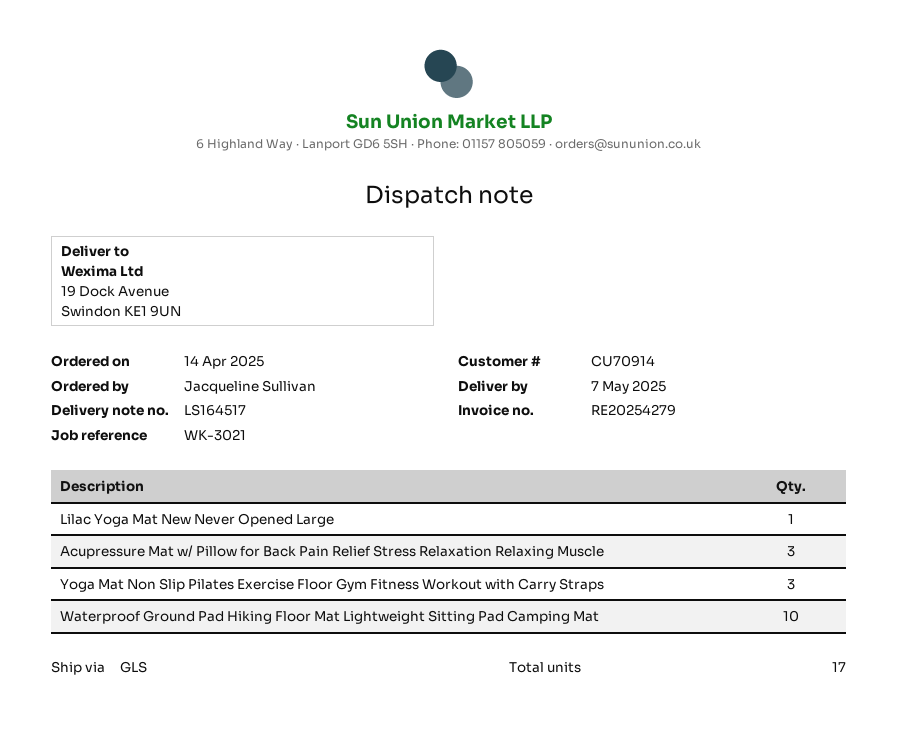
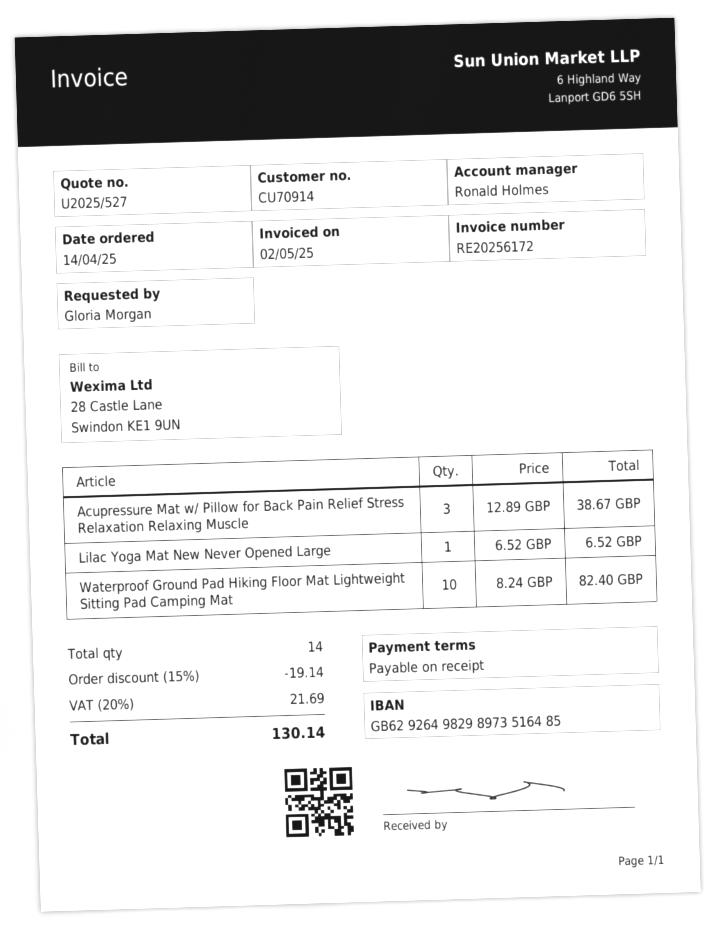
invoice number: RE20254279 -> RE20256172
ordered by: Jacqueline Sullivan -> Gloria Morgan
Yoga Mat Non Slip Pilates Exercise Floor Gym Fitness Workout with Carry Straps: 3 -> none
total quantity: 17 -> 14

